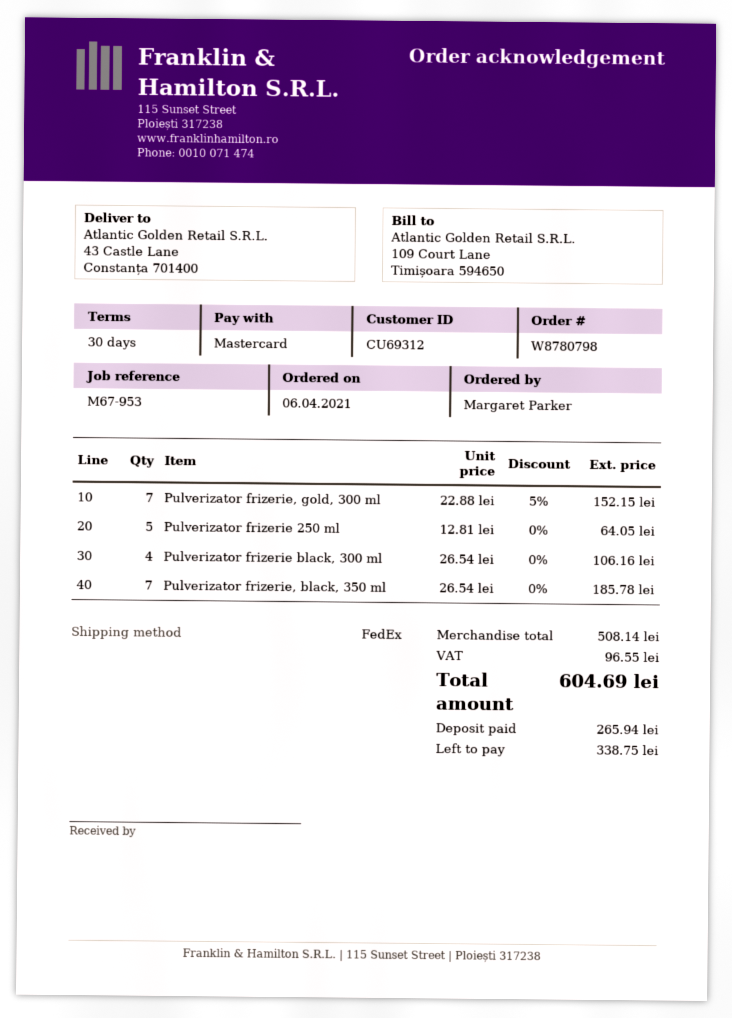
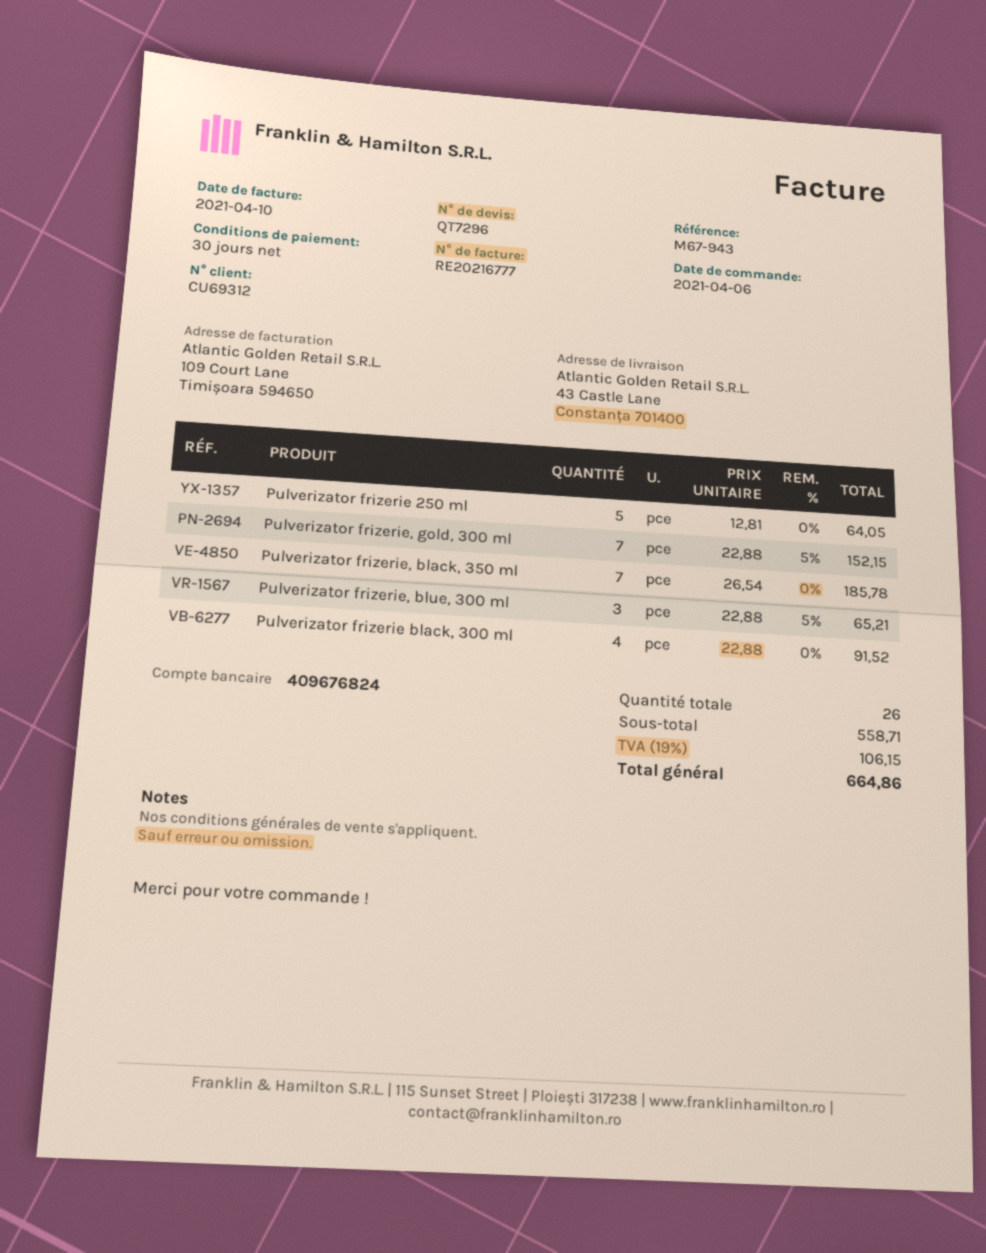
reference: M67-953 -> M67-943
Pulverizator frizerie black, 300 ml: 4 x 26.54 = 106.16 -> 4 x 22.88 = 91.52
Pulverizator frizerie, blue, 300 ml: none -> 3 x 22.88 - 5% = 65.21
subtotal: 508.14 -> 558.71
tax: 96.55 -> 106.15
total: 604.69 -> 664.86

